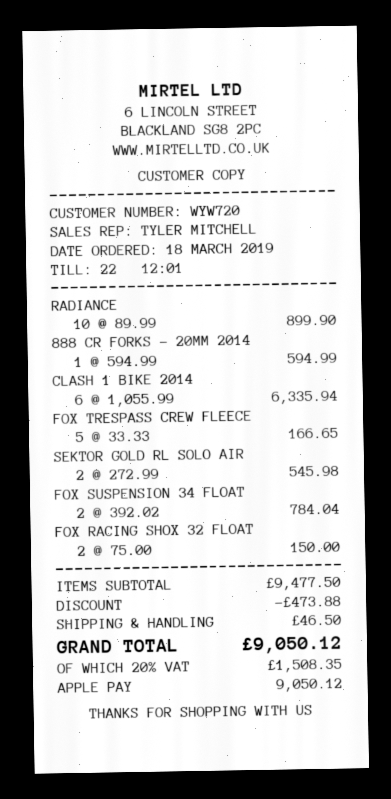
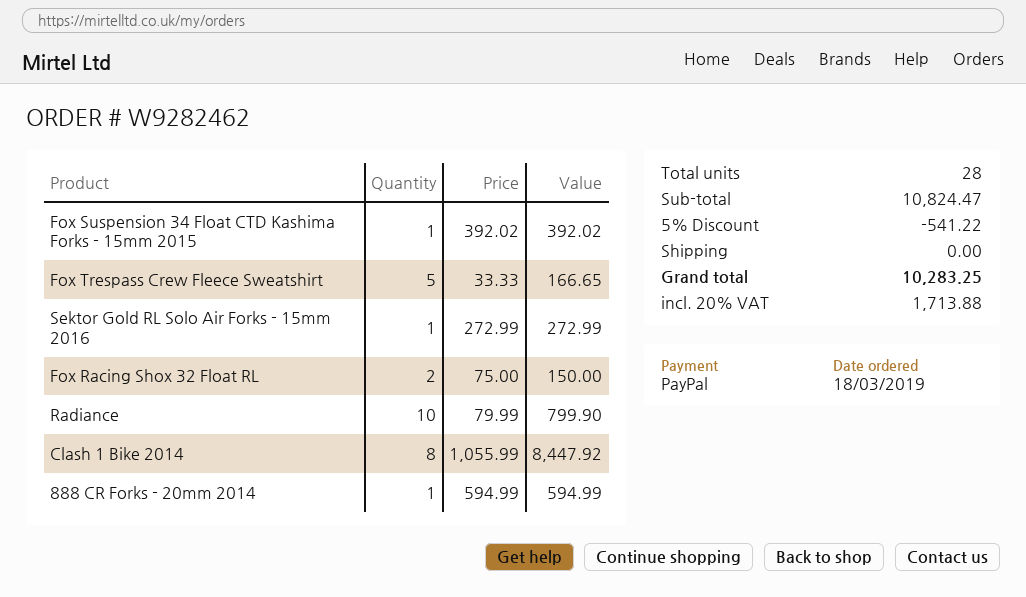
payment method: Apple Pay -> PayPal
RADIANCE: 10 x 89.99 = 899.90 -> 10 x 79.99 = 799.90
CLASH 1 BIKE 2014: 6 x 1055.99 = 6335.94 -> 8 x 1055.99 = 8447.92
SEKTOR GOLD RL SOLO AIR: 2 x 272.99 = 545.98 -> 1 x 272.99 = 272.99
FOX SUSPENSION 34 FLOAT: 2 x 392.02 = 784.04 -> 1 x 392.02 = 392.02
subtotal: 9477.50 -> 10824.47
discount: 473.88 -> 541.22
shipping: 46.50 -> 0.00
tax: 20% = 1508.35 -> 20% = 1713.88
total: 9050.12 -> 10283.25

